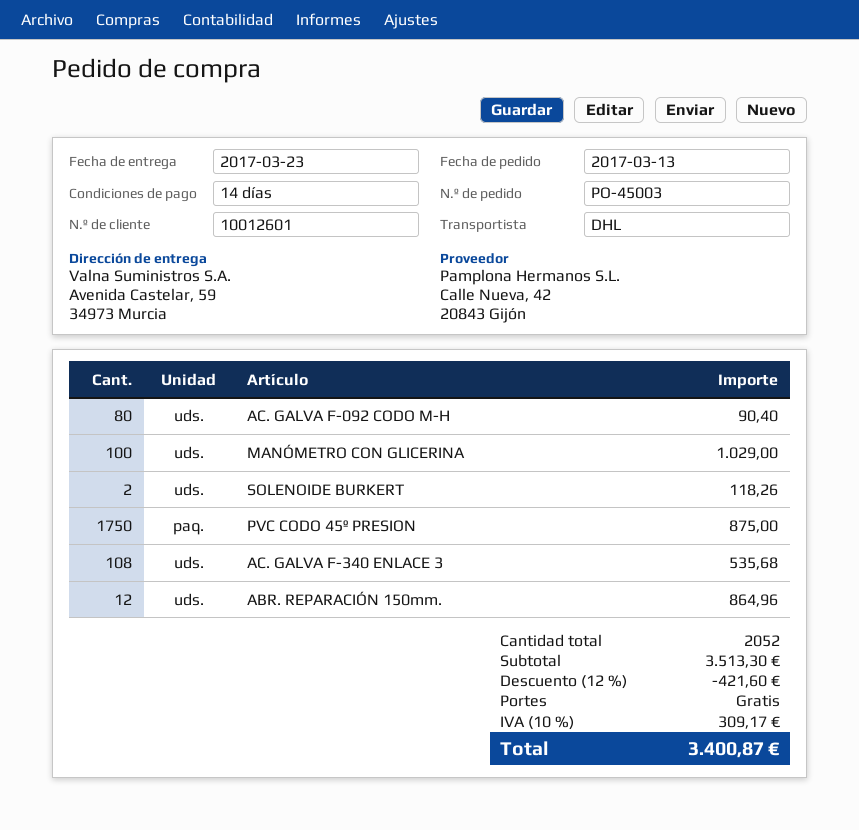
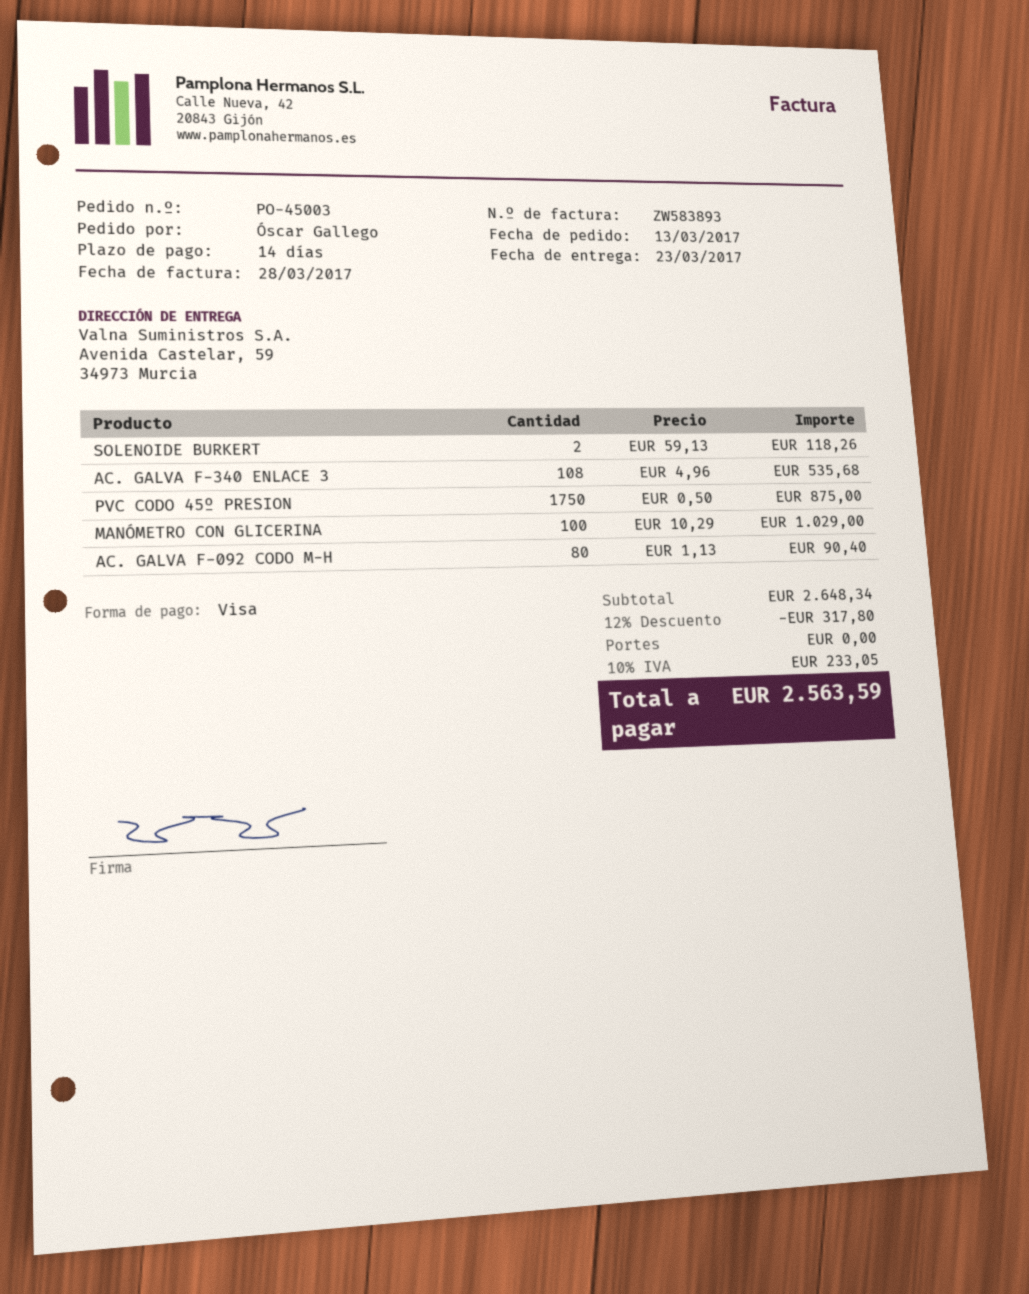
ABR. REPARACIÓN 150mm.: 12 for 864.96 -> none
subtotal: 3513.30 -> 2648.34
discount: 12% = 421.60 -> 12% = 317.80
tax: 10% = 309.17 -> 10% = 233.05
total: 3400.87 -> 2563.59

